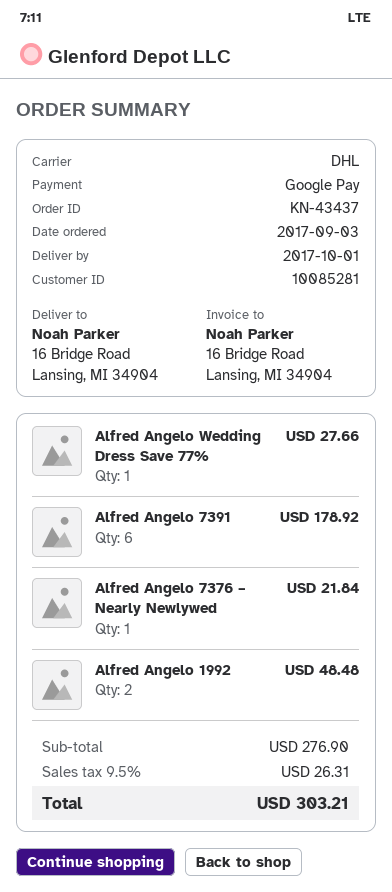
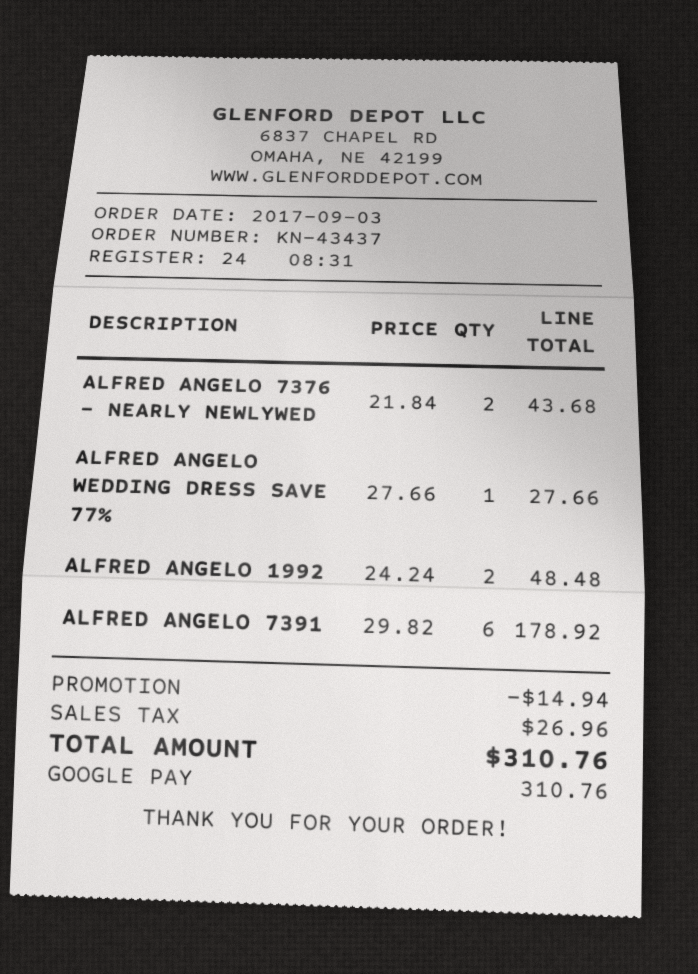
Alfred Angelo 7376 – Nearly Newlywed: 1 for 21.84 -> 2 for 43.68
discount: none -> 14.94
tax: 26.31 -> 26.96
total: 303.21 -> 310.76

